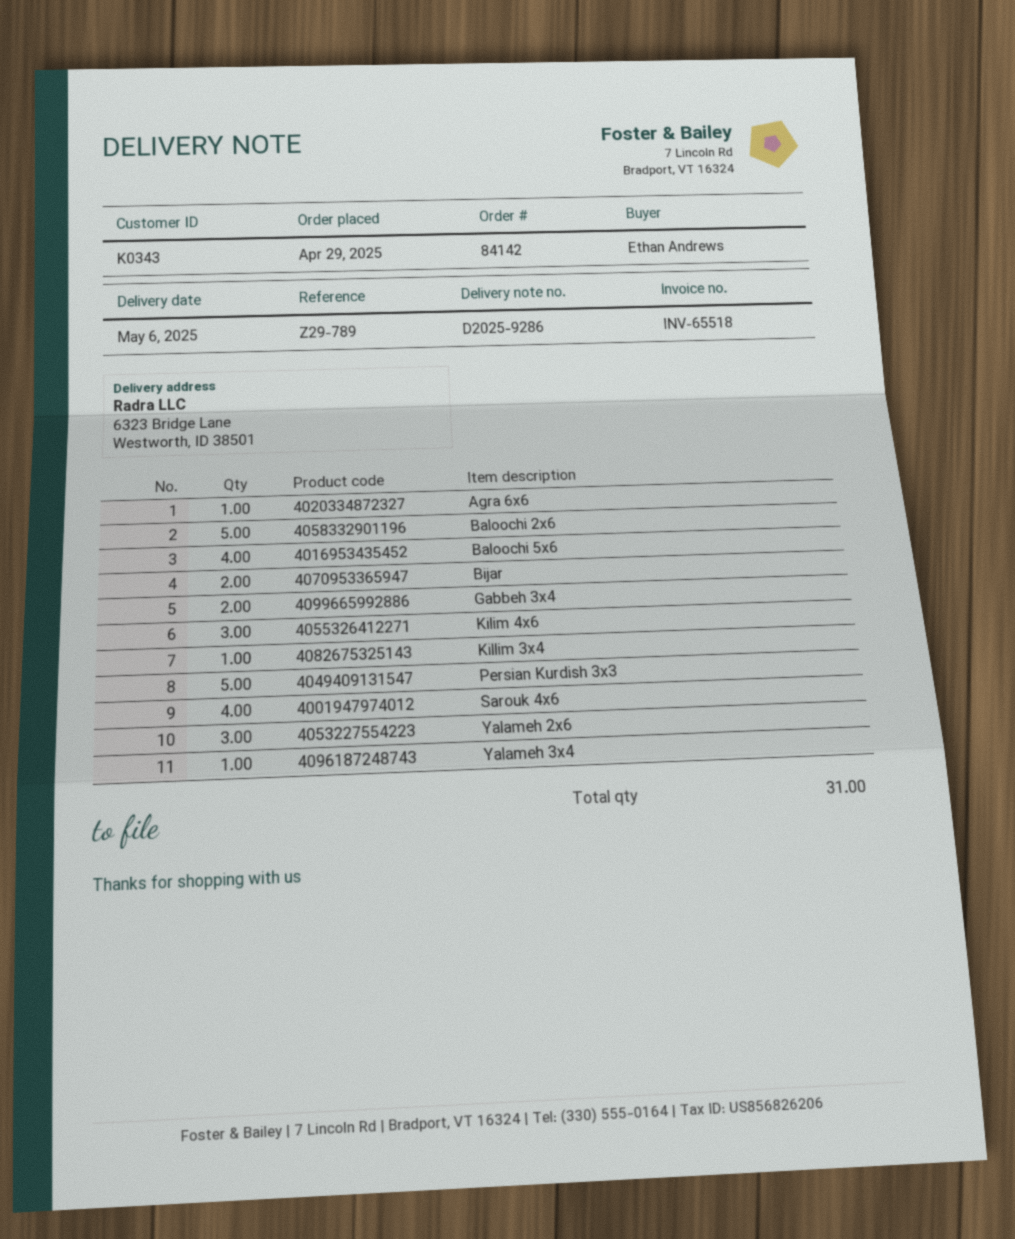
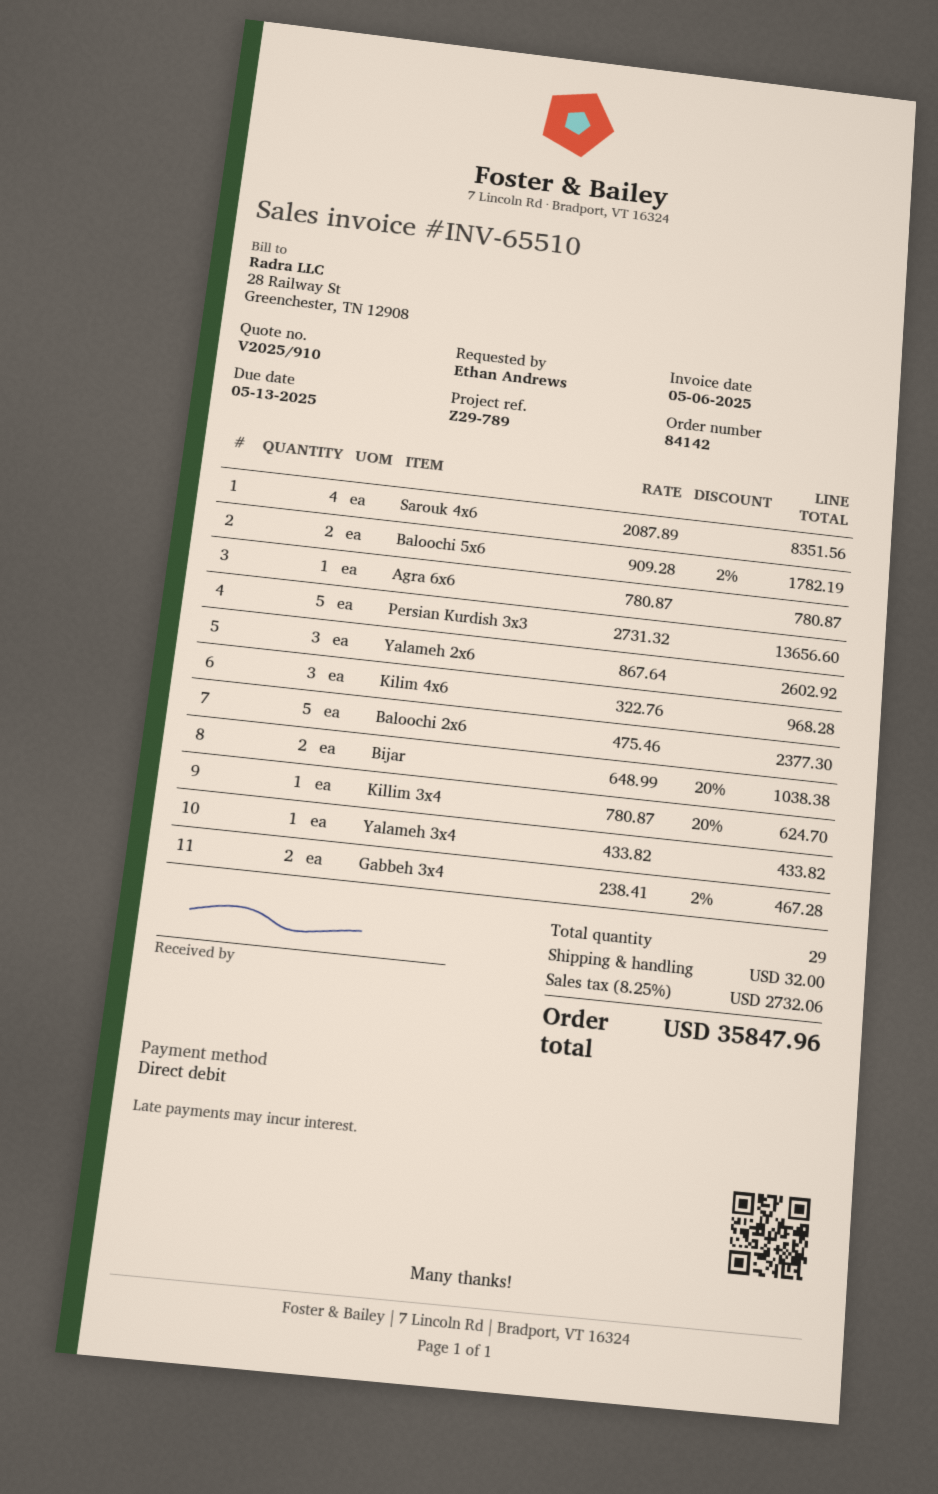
invoice number: INV-65518 -> INV-65510
Baloochi 5x6: 4 -> 2
total quantity: 31 -> 29

